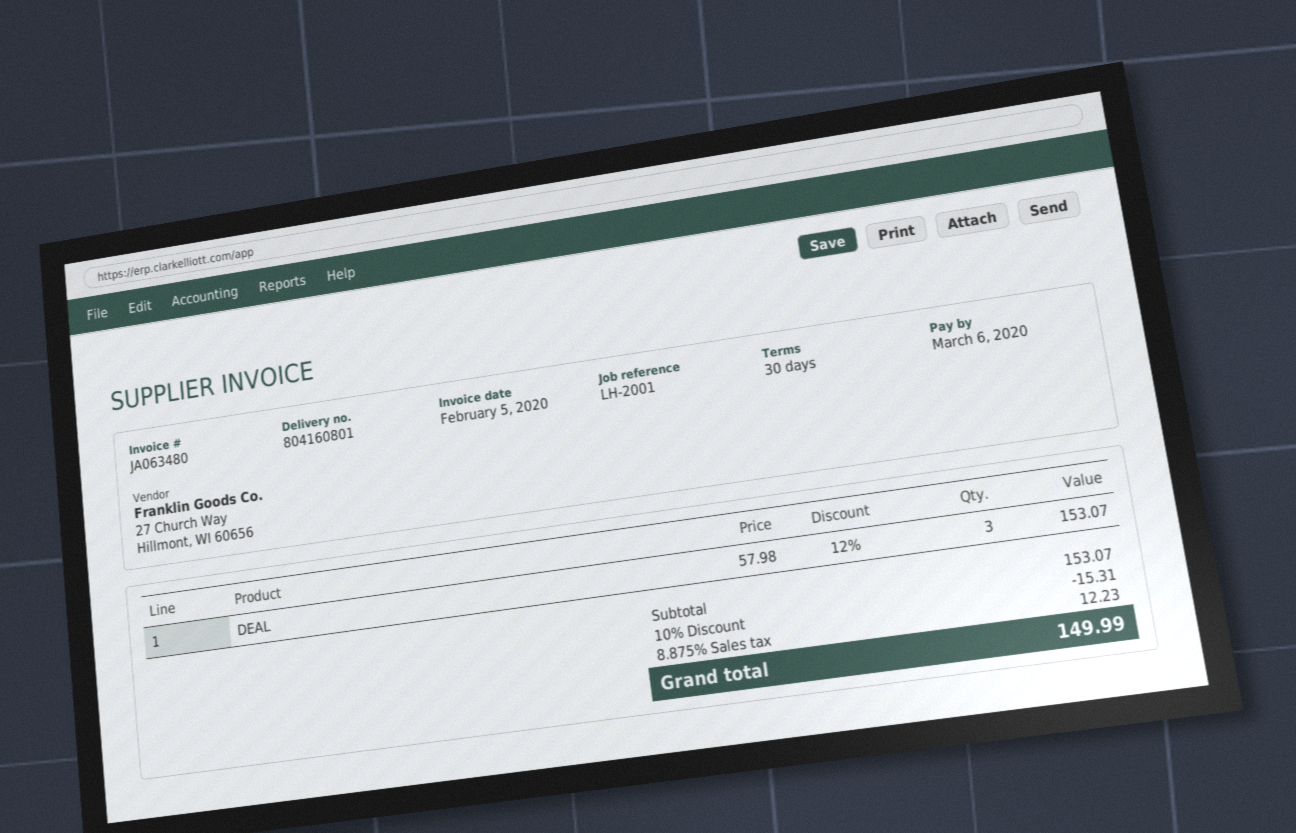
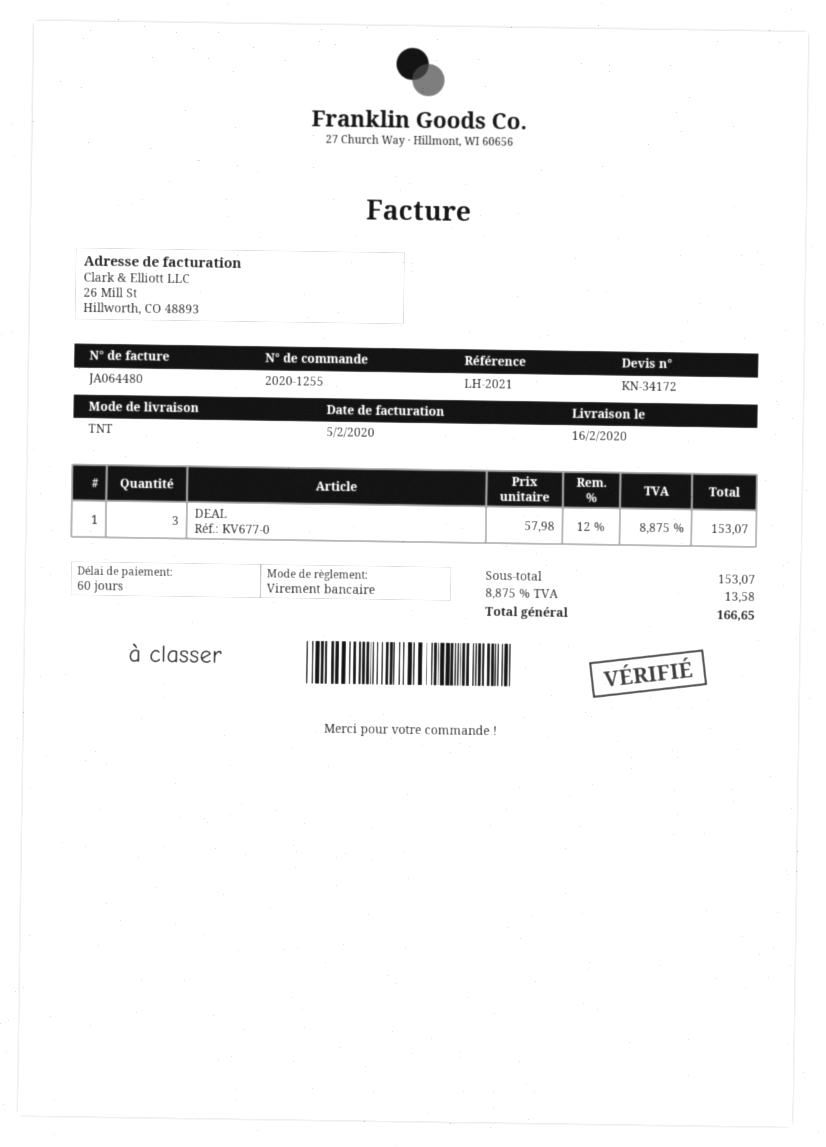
invoice number: JA063480 -> JA064480
payment terms: 30 days -> 60 days
reference: LH-2001 -> LH-2021
discount: 10% = 15.31 -> none
tax: 8.875% = 12.23 -> 8.875% = 13.58
total: 149.99 -> 166.65

